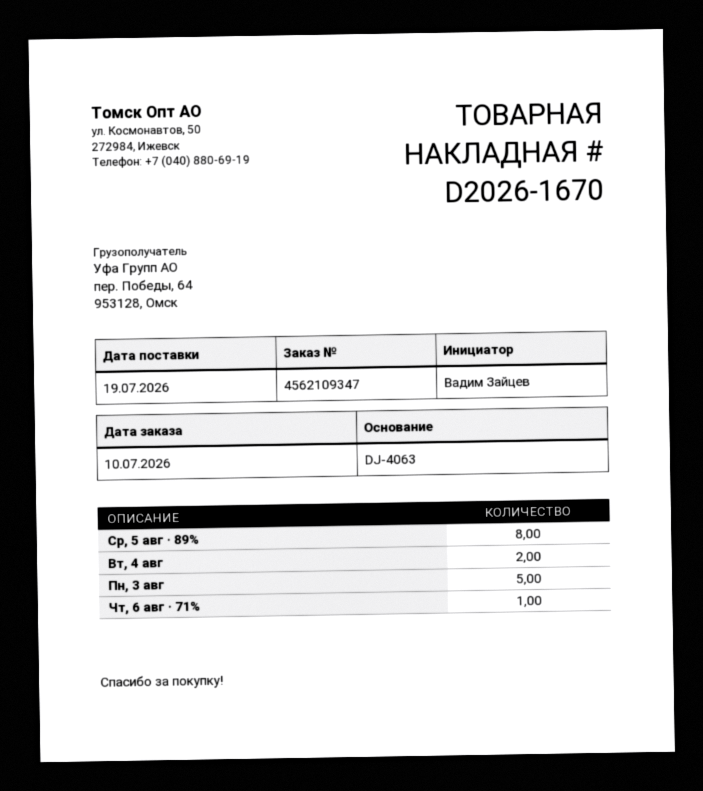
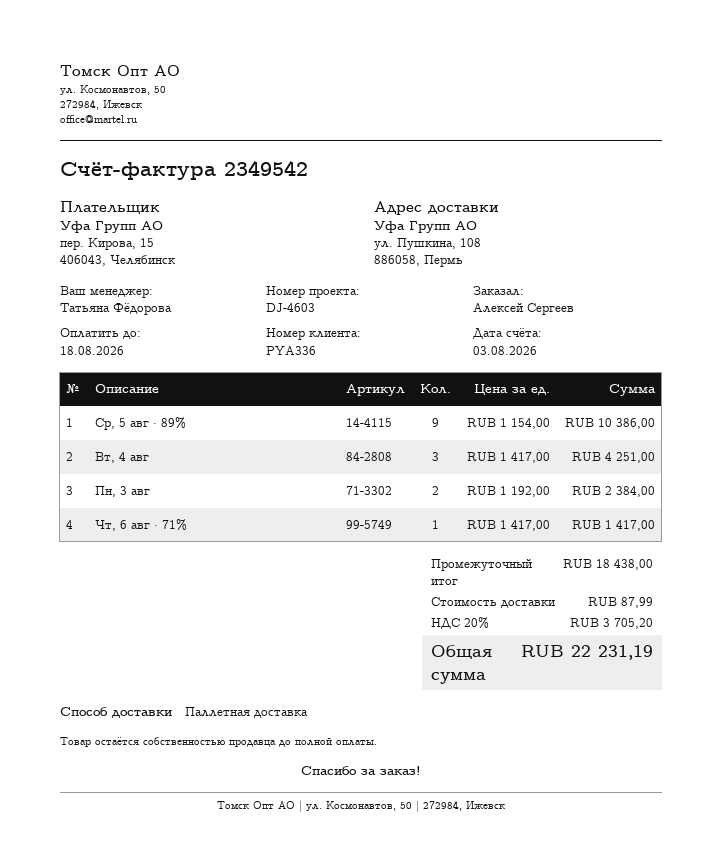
reference: DJ-4063 -> DJ-4603
ordered by: Вадим Зайцев -> Алексей Сергеев
ship to: пер. Победы, 64, 953128, Омск -> ул. Пушкина, 108, 886058, Пермь
Ср, 5 авг · 89%: 8 -> 9
Вт, 4 авг: 2 -> 3
Пн, 3 авг: 5 -> 2

